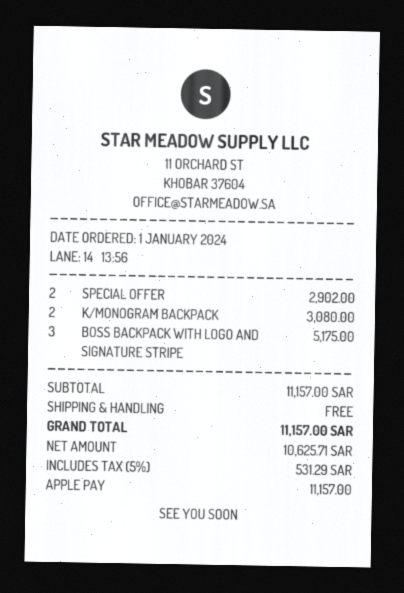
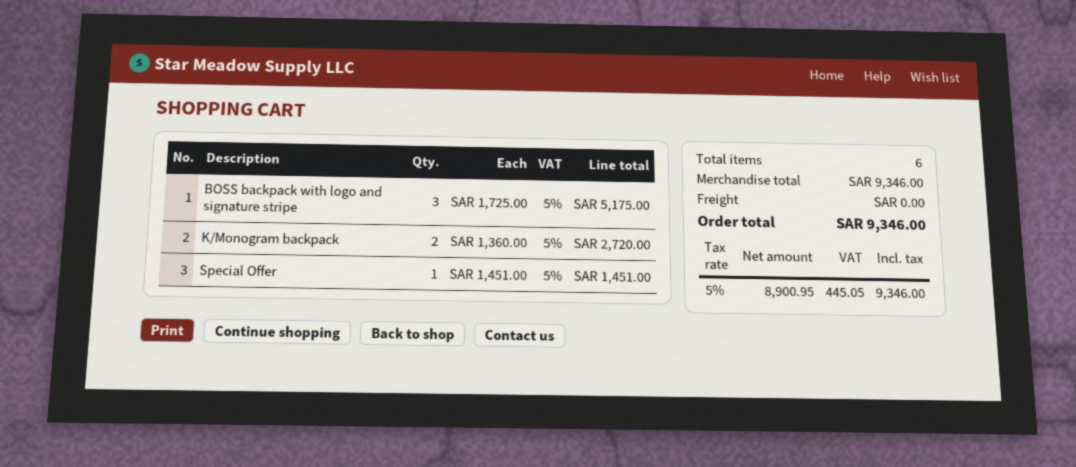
SPECIAL OFFER: 2 for 2902.00 -> 1 for 1451.00
K/MONOGRAM BACKPACK: 2 for 3080.00 -> 2 for 2720.00
subtotal: 11157.00 -> 9346.00
net: 10625.71 -> 8900.95
tax: 5% = 531.29 -> 5% = 445.05
total: 11157.00 -> 9346.00

